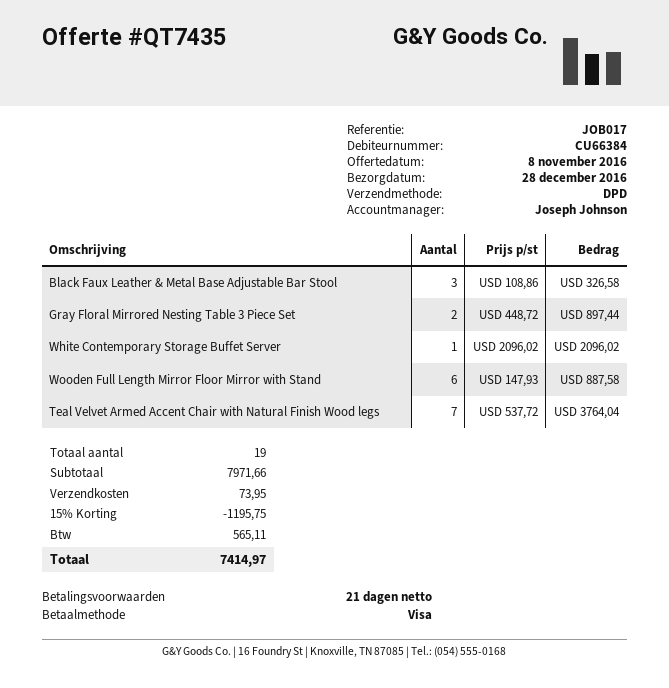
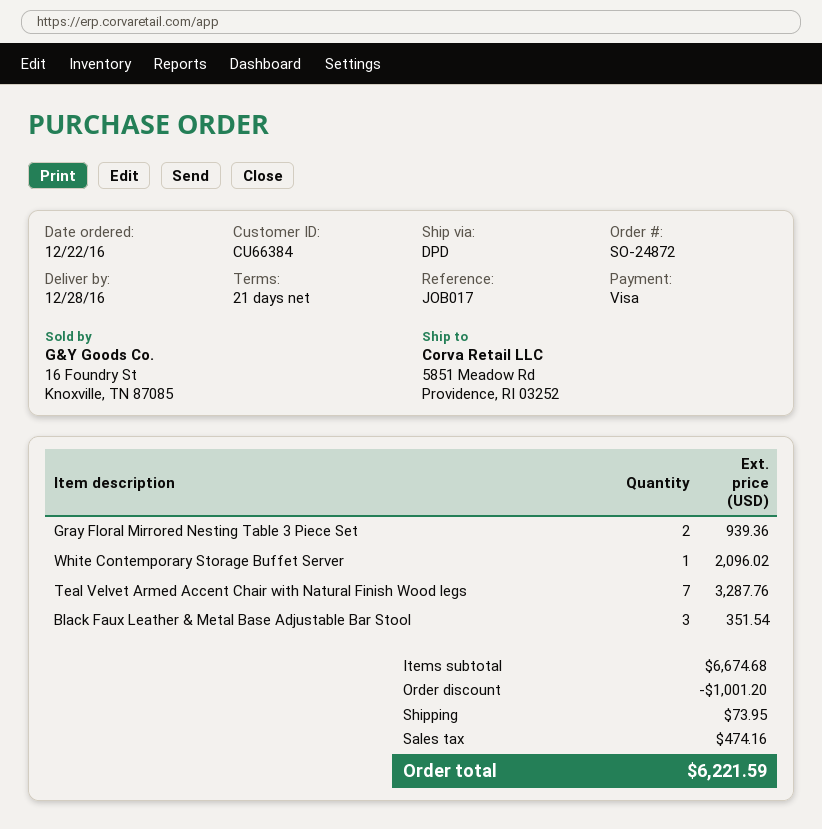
Black Faux Leather & Metal Base Adjustable Bar Stool: 3 for 326.58 -> 3 for 351.54
Gray Floral Mirrored Nesting Table 3 Piece Set: 2 for 897.44 -> 2 for 939.36
Wooden Full Length Mirror Floor Mirror with Stand: 6 for 887.58 -> none
Teal Velvet Armed Accent Chair with Natural Finish Wood legs: 7 for 3764.04 -> 7 for 3287.76
subtotal: 7971.66 -> 6674.68
discount: 1195.75 -> 1001.20
tax: 565.11 -> 474.16
total: 7414.97 -> 6221.59

